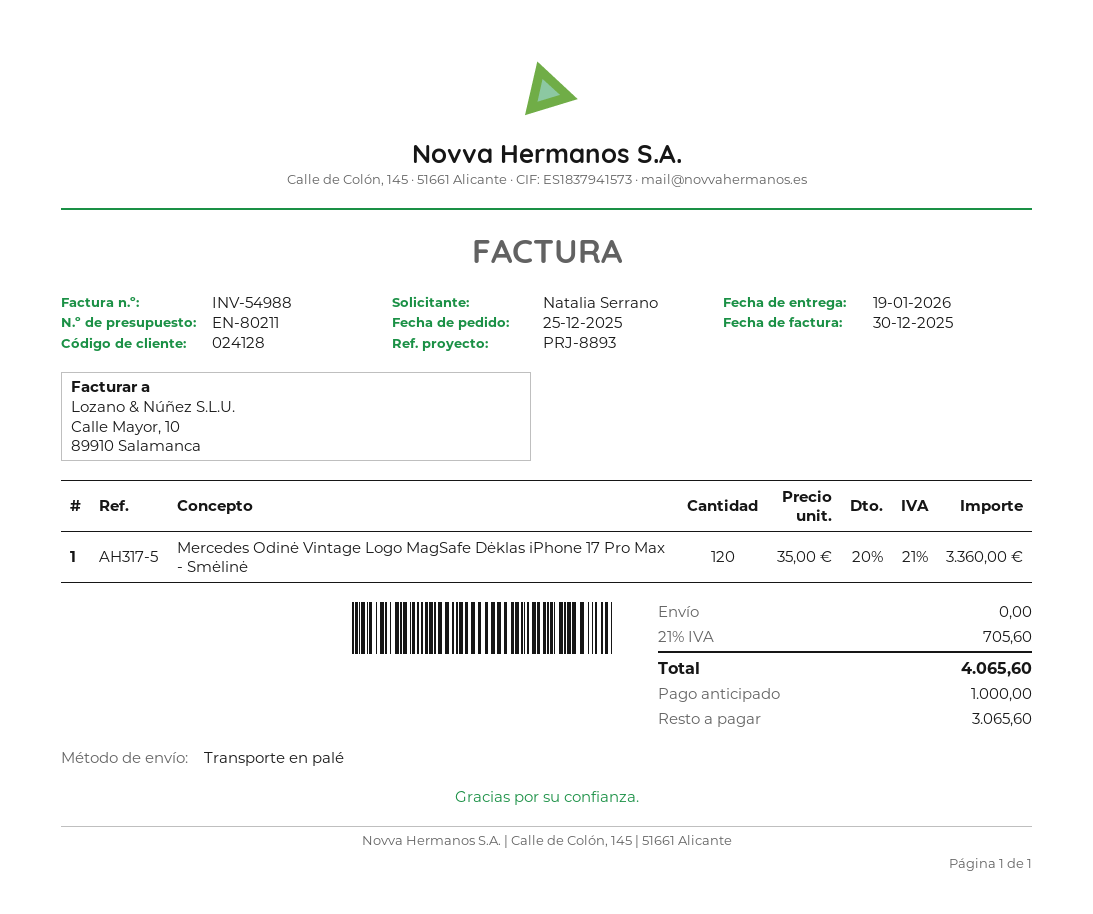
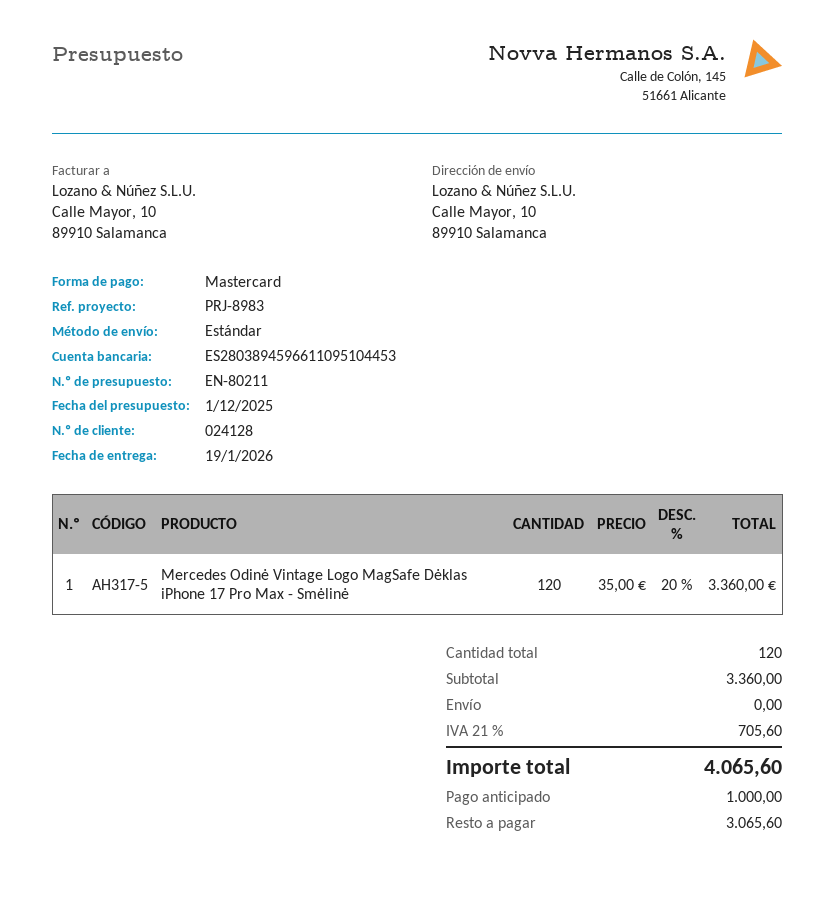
reference: PRJ-8893 -> PRJ-8983
shipping method: pallet freight -> standard

